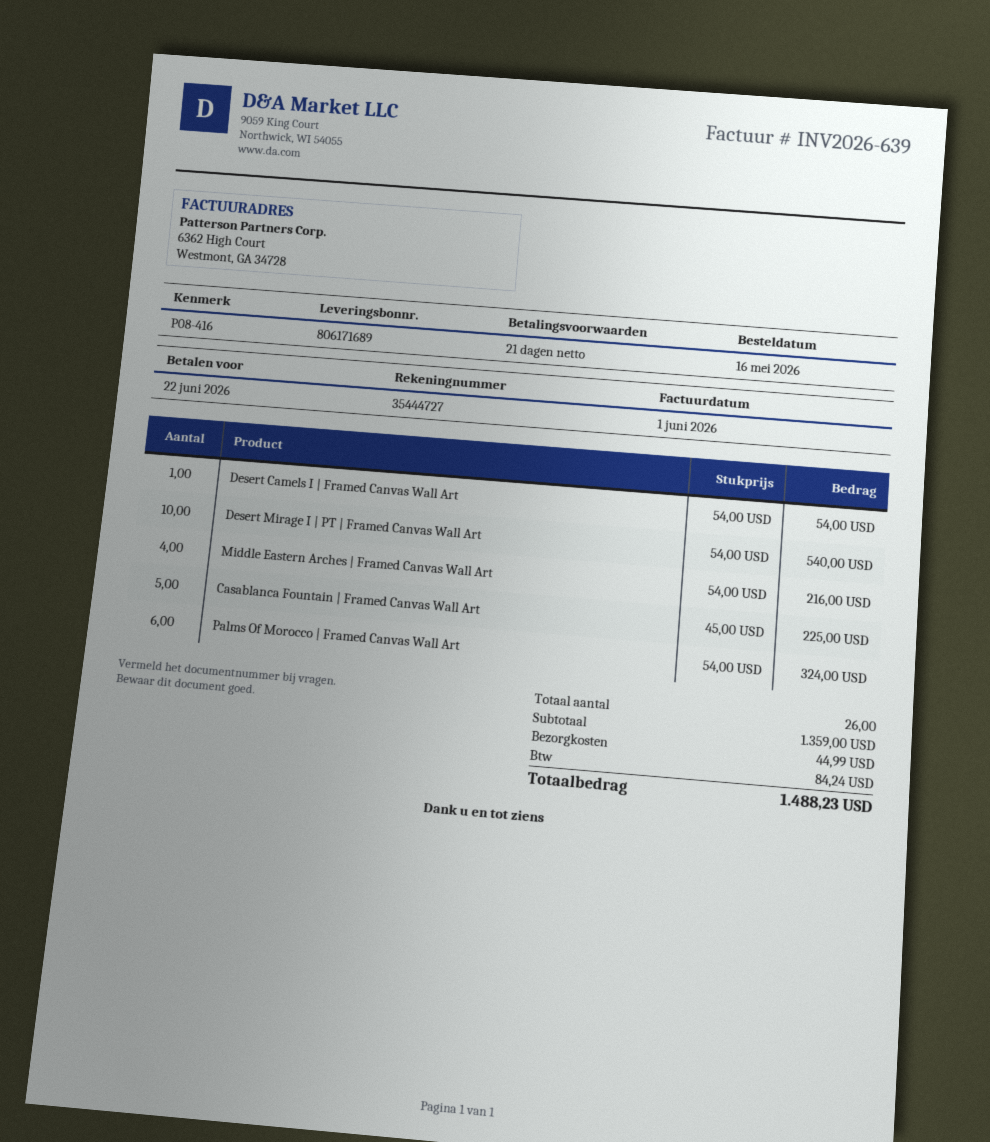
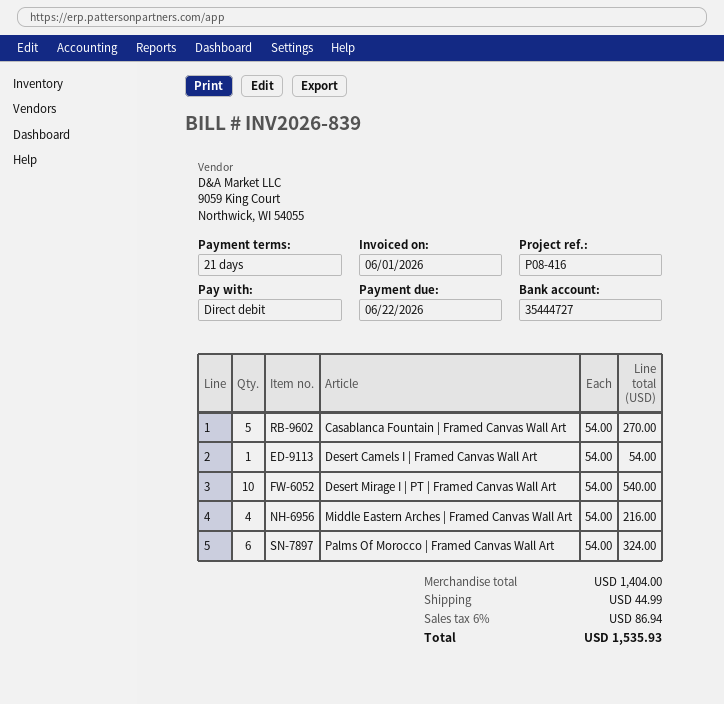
invoice number: INV2026-639 -> INV2026-839
Casablanca Fountain | Framed Canvas Wall Art: 5 x 45.00 = 225.00 -> 5 x 54.00 = 270.00
subtotal: 1359.00 -> 1404.00
tax: 84.24 -> 86.94
total: 1488.23 -> 1535.93

